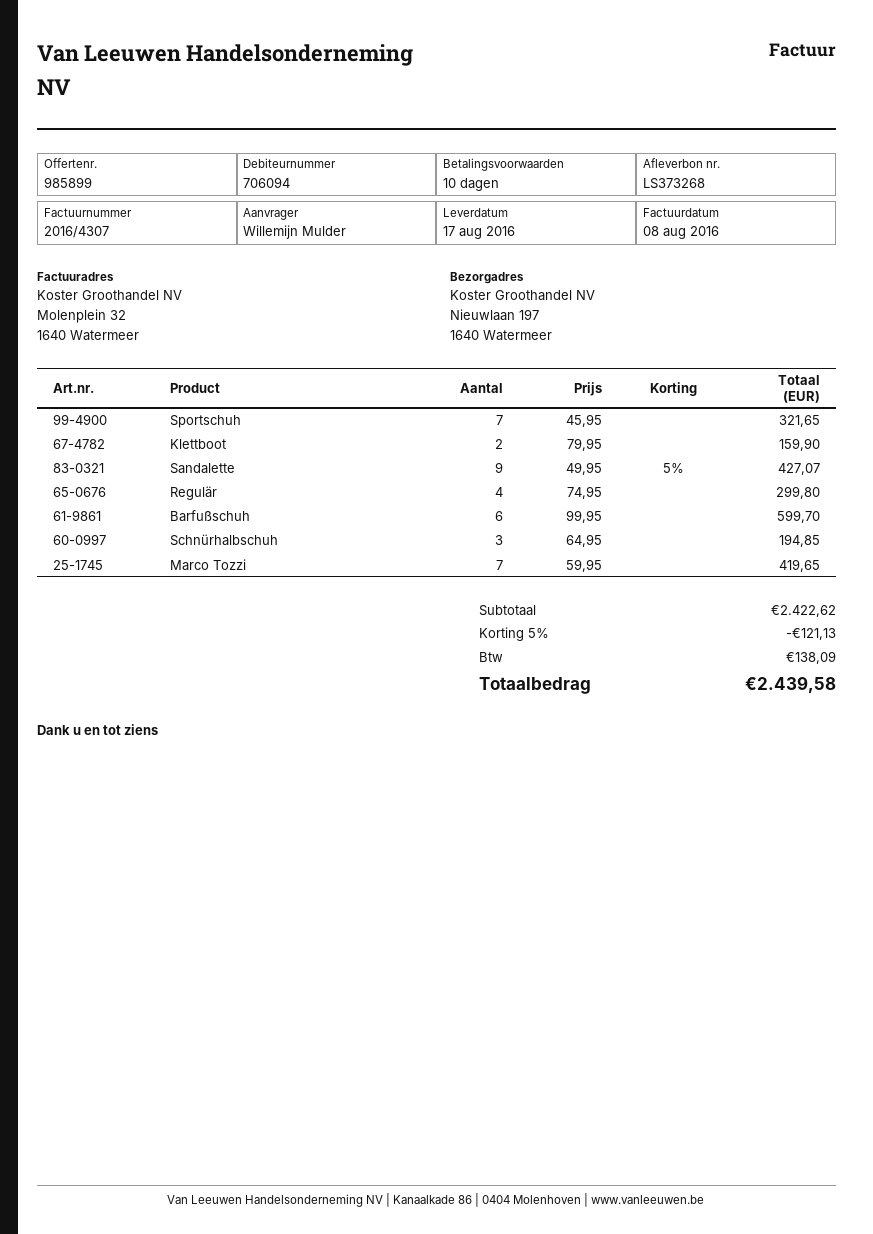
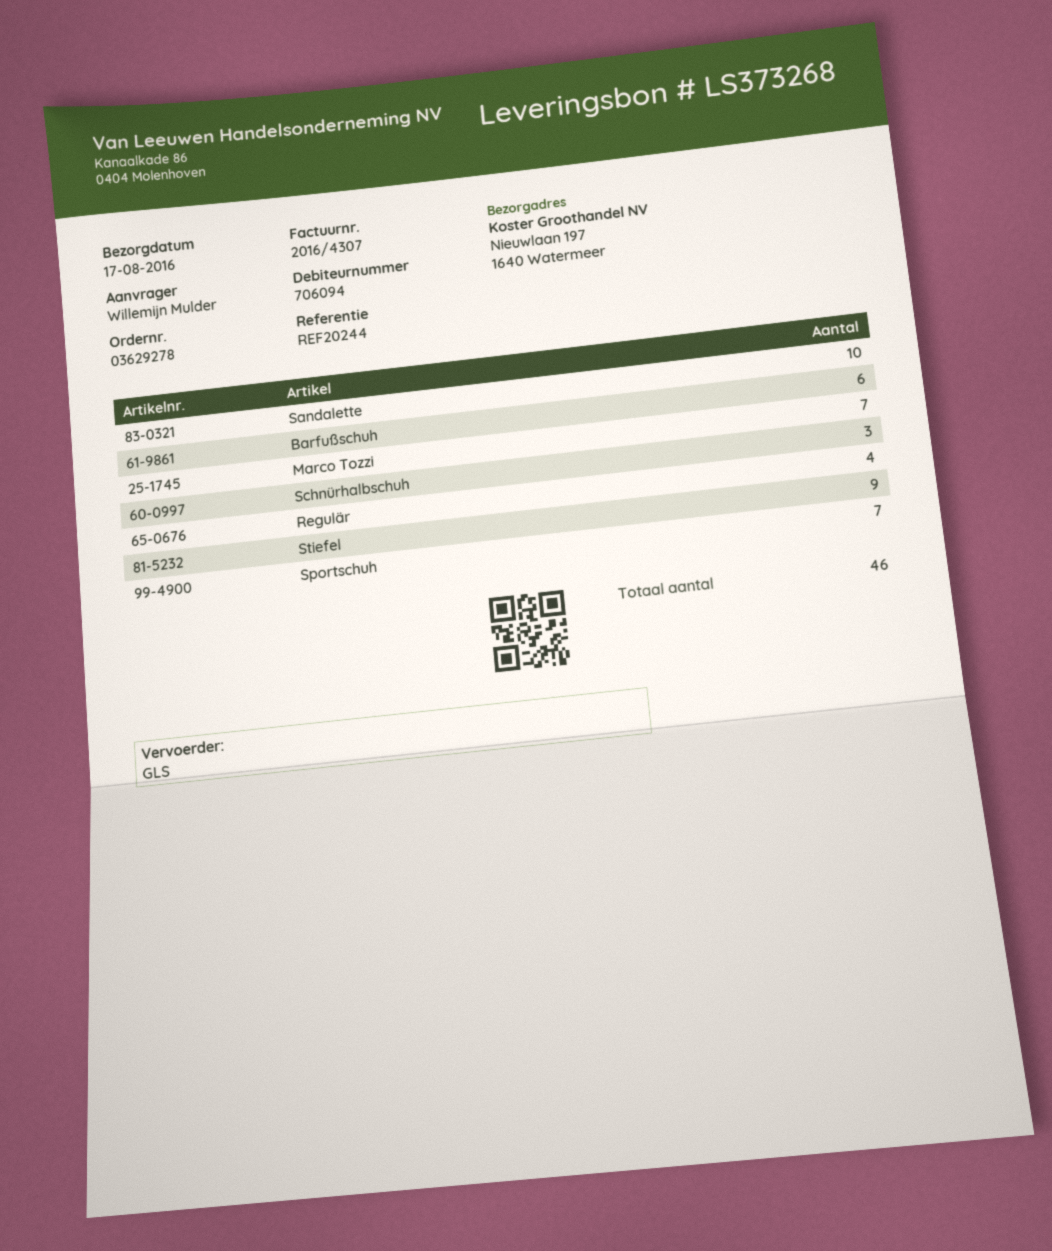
Klettboot: 2 -> none
Sandalette: 9 -> 10
Stiefel: none -> 9

